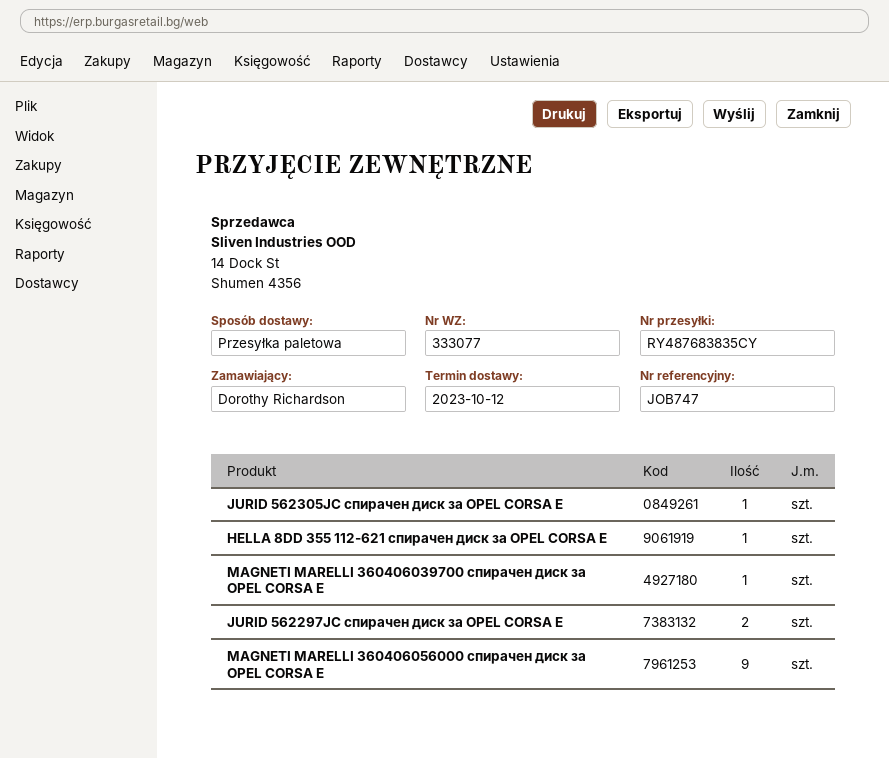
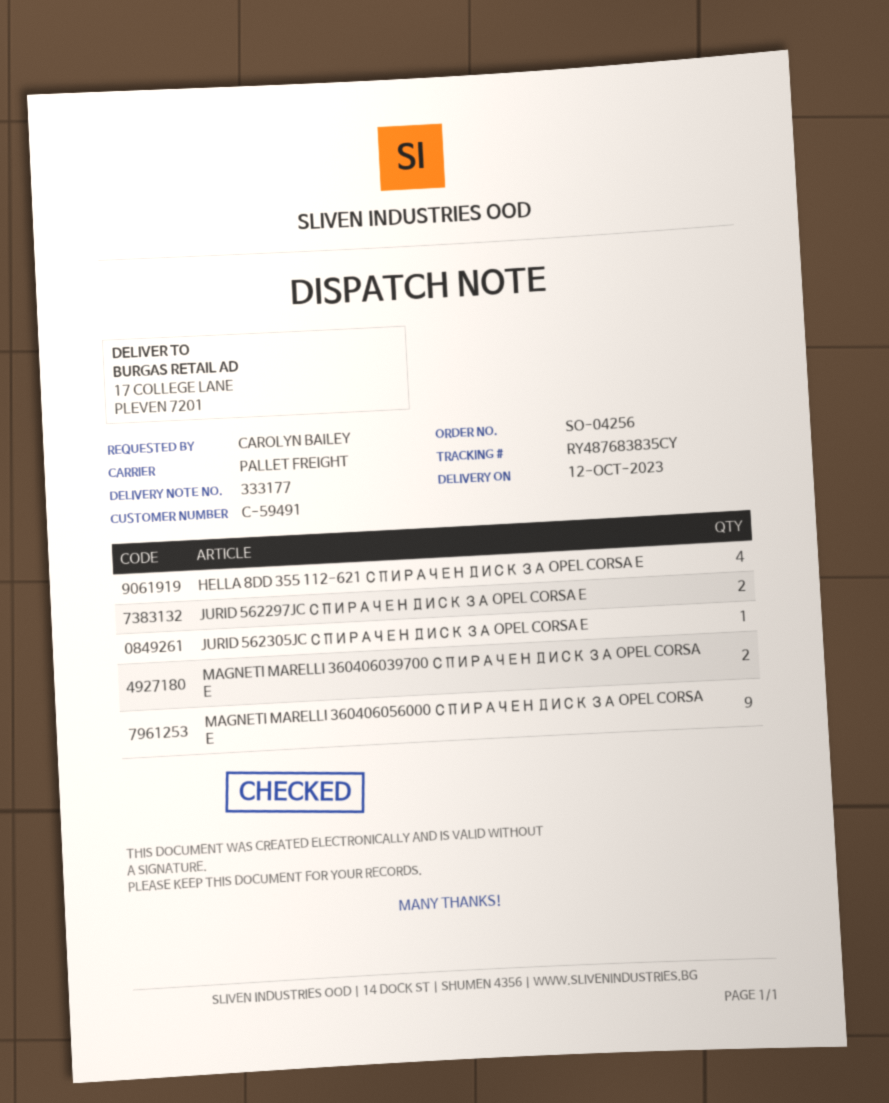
delivery note number: 333077 -> 333177
ordered by: Dorothy Richardson -> CAROLYN BAILEY
HELLA 8DD 355 112-621 спирачен диск за OPEL CORSA E: 1 -> 4
MAGNETI MARELLI 360406039700 спирачен диск за OPEL CORSA E: 1 -> 2

